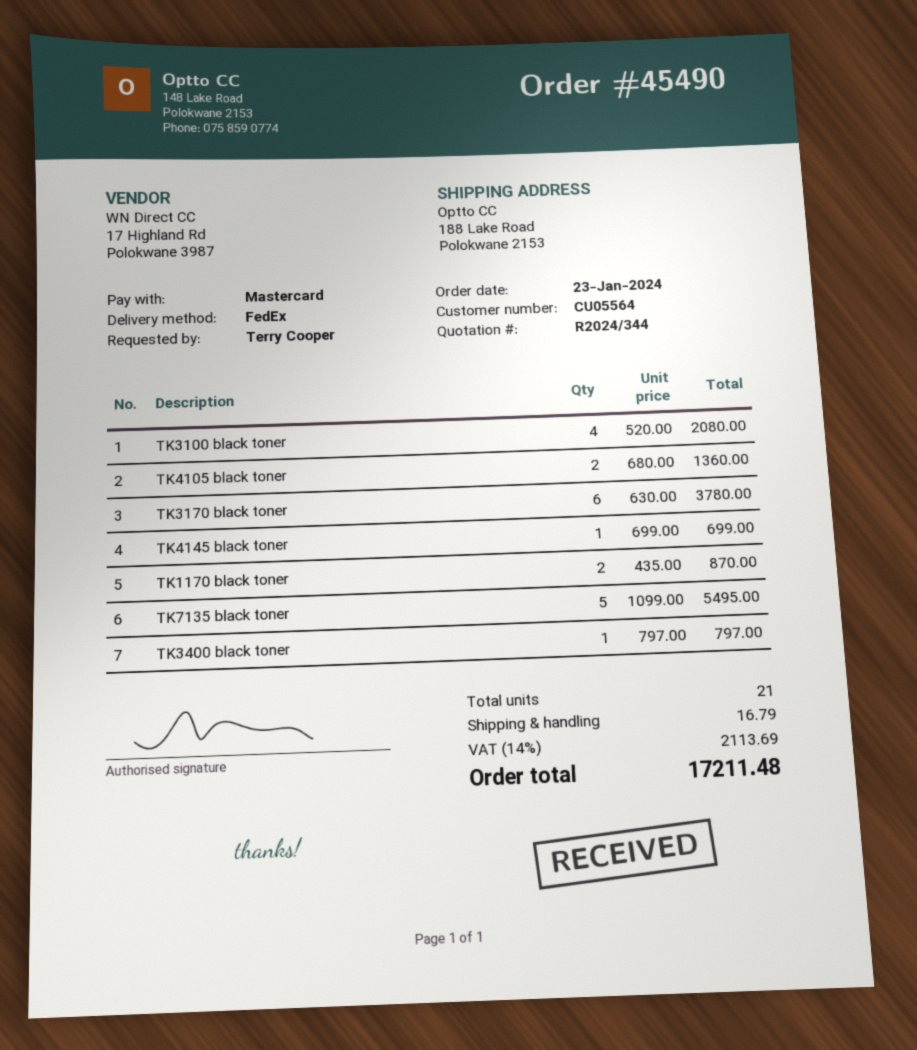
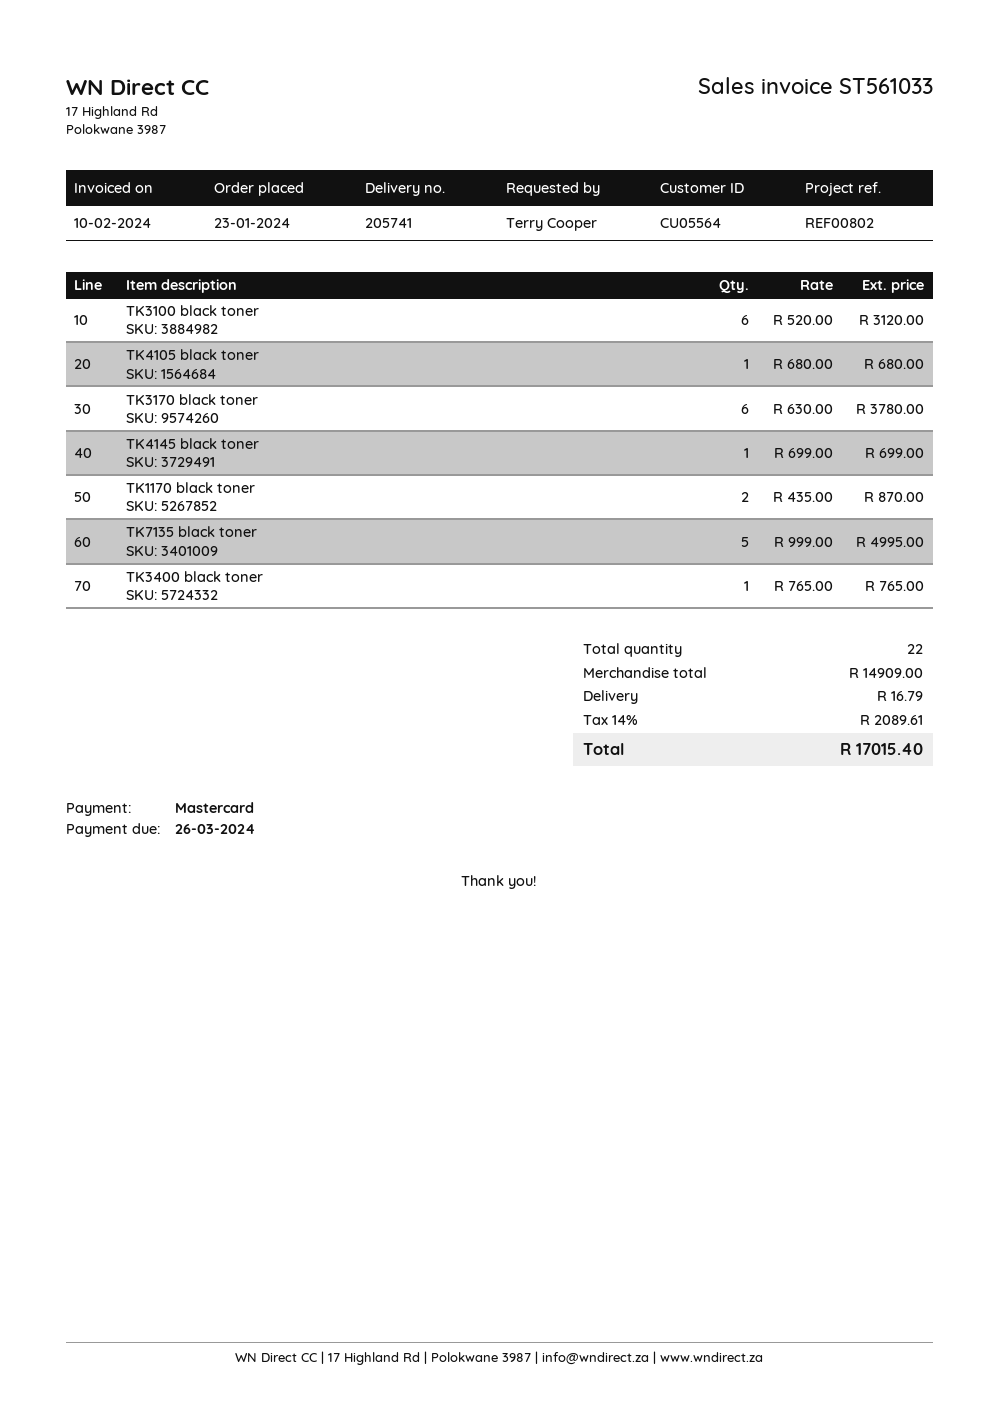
TK3100 black toner: 4 x 520.00 = 2080.00 -> 6 x 520.00 = 3120.00
TK4105 black toner: 2 x 680.00 = 1360.00 -> 1 x 680.00 = 680.00
TK7135 black toner: 5 x 1099.00 = 5495.00 -> 5 x 999.00 = 4995.00
TK3400 black toner: 1 x 797.00 = 797.00 -> 1 x 765.00 = 765.00
total quantity: 21 -> 22
tax: 14% = 2113.69 -> 14% = 2089.61
total: 17211.48 -> 17015.40

